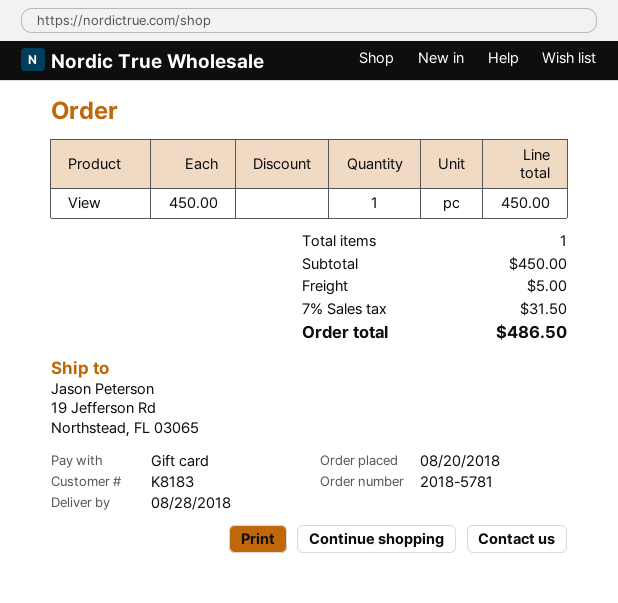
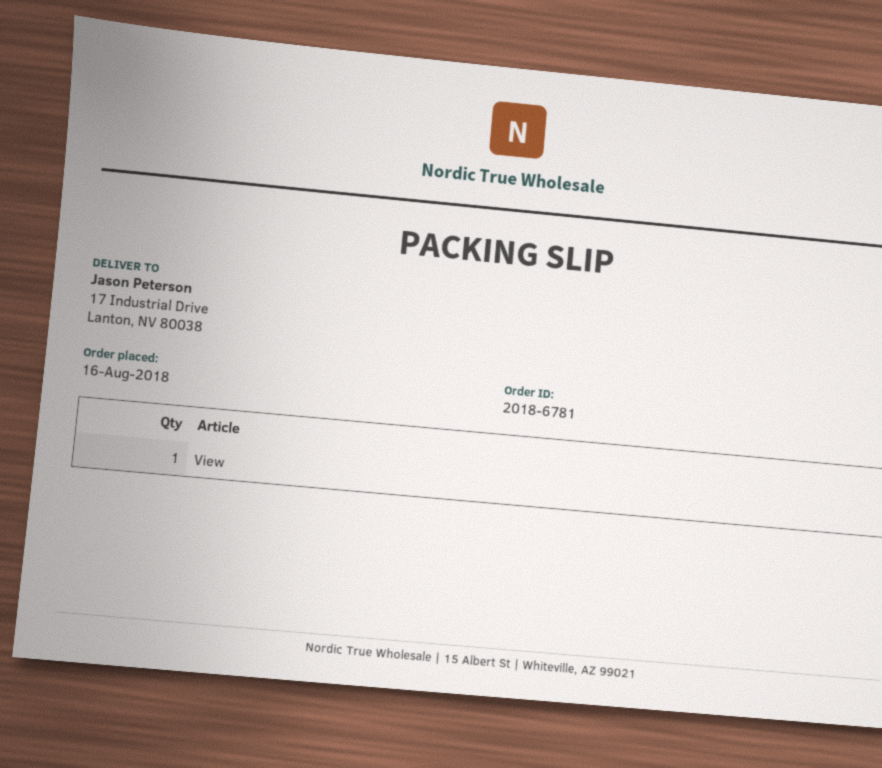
order number: 2018-5781 -> 2018-6781
order date: 2018-08-20 -> 2018-08-16
ship to: 19 Jefferson Rd, Northstead, FL 03065 -> 17 Industrial Drive, Lanton, NV 80038

